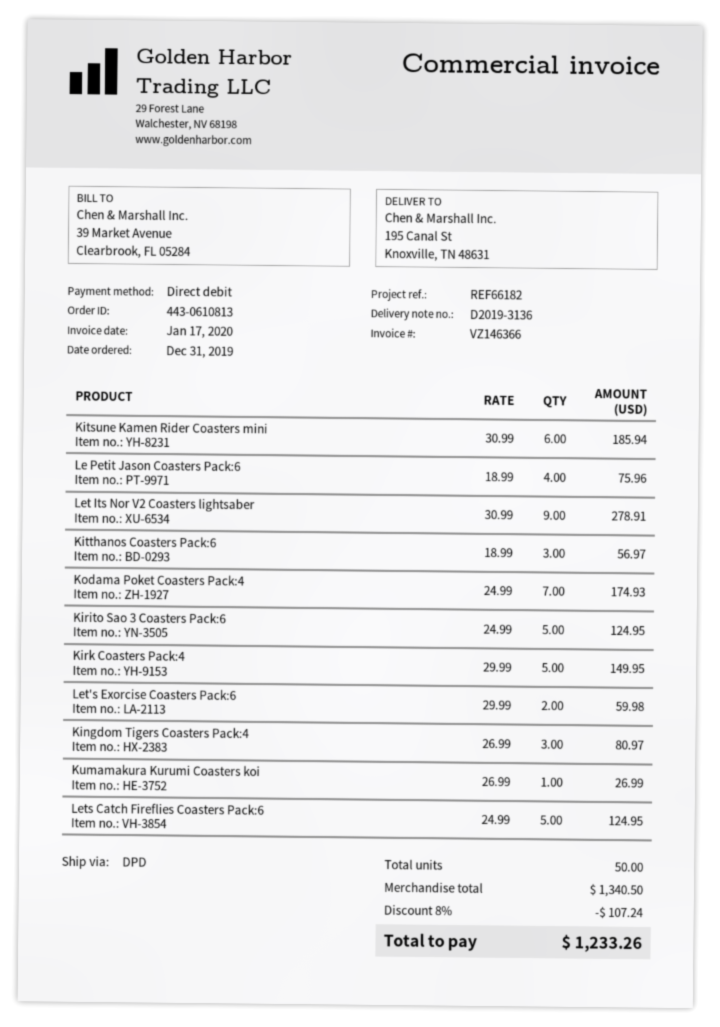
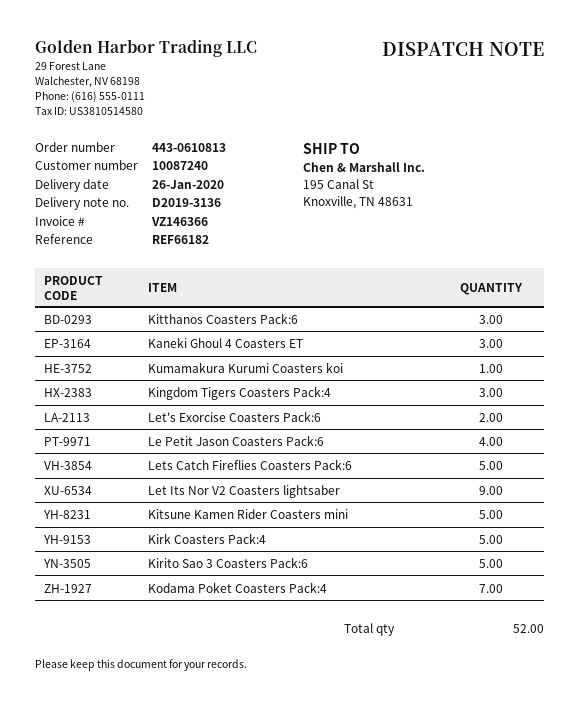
Kitsune Kamen Rider Coasters mini: 6 -> 5
Kaneki Ghoul 4 Coasters ET: none -> 3
total quantity: 50 -> 52

